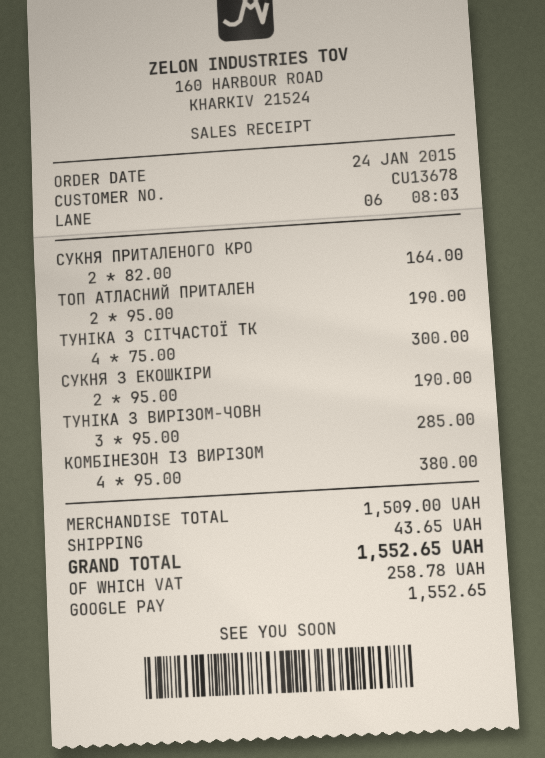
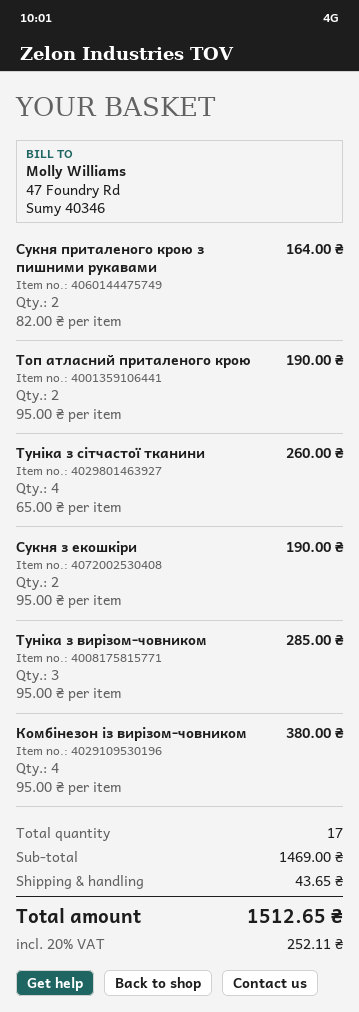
ТУНІКА З СІТЧАСТОЇ ТК: 4 x 75.00 = 300.00 -> 4 x 65.00 = 260.00
subtotal: 1509.00 -> 1469.00
tax: 258.78 -> 252.11
total: 1552.65 -> 1512.65

